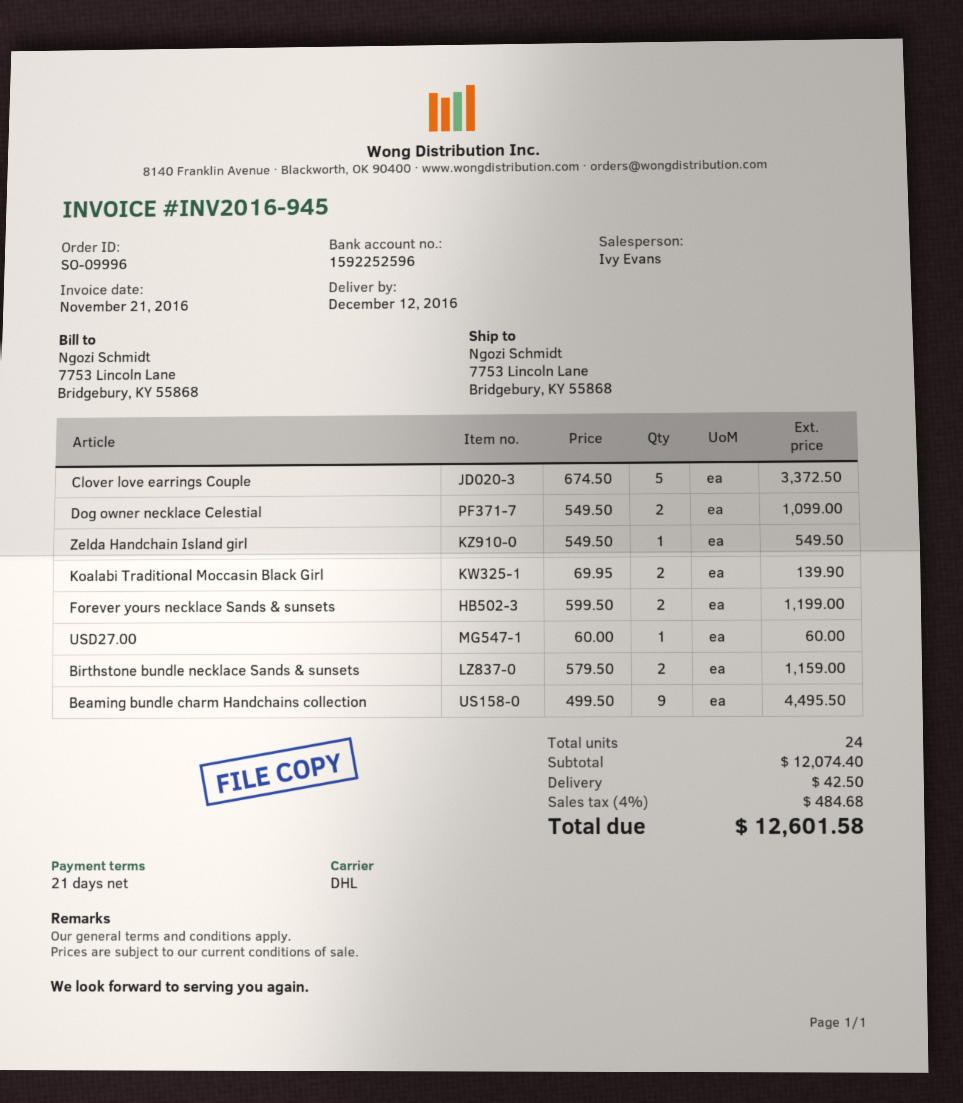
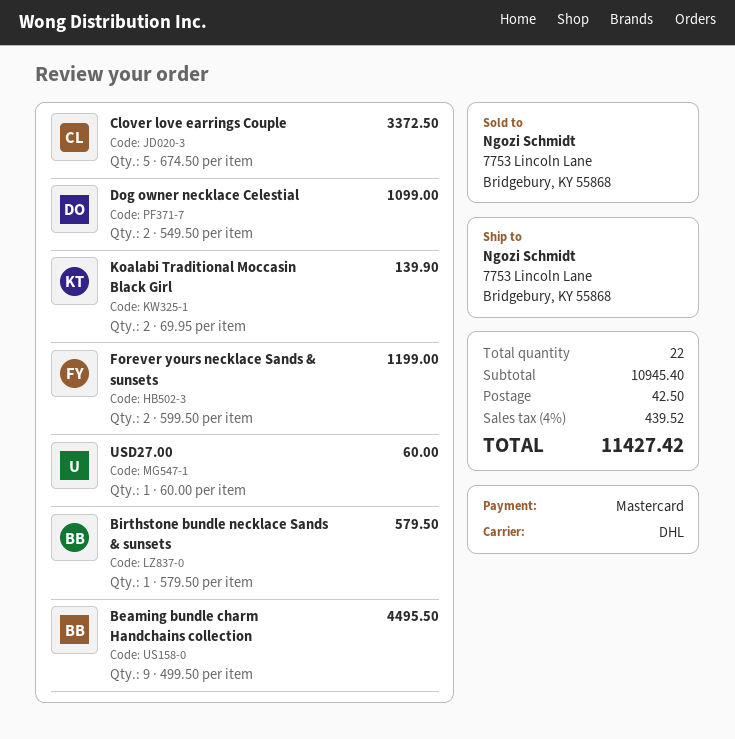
Zelda Handchain Island girl: 1 x 549.50 = 549.50 -> none
Birthstone bundle necklace Sands & sunsets: 2 x 579.50 = 1159.00 -> 1 x 579.50 = 579.50
total quantity: 24 -> 22
subtotal: 12074.40 -> 10945.40
tax: 4% = 484.68 -> 4% = 439.52
total: 12601.58 -> 11427.42

